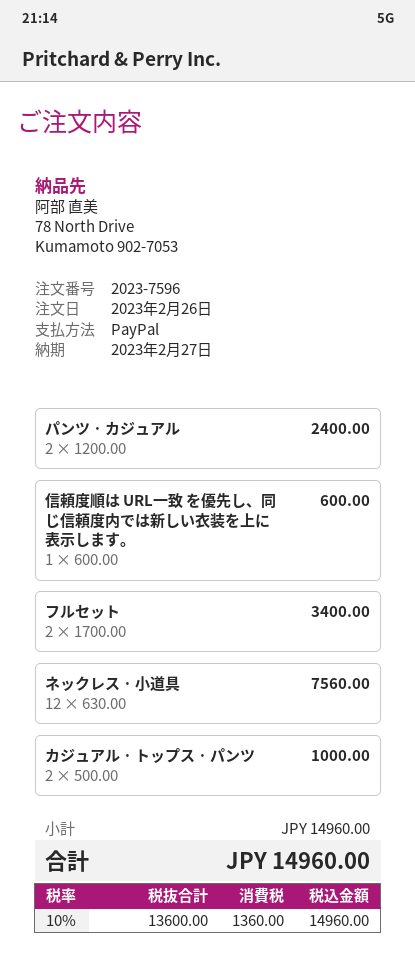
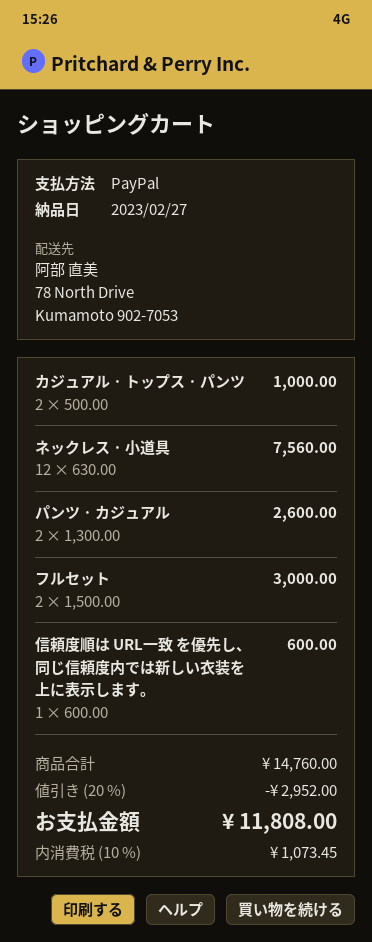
パンツ · カジュアル: 2 x 1200.00 = 2400.00 -> 2 x 1300.00 = 2600.00
フルセット: 2 x 1700.00 = 3400.00 -> 2 x 1500.00 = 3000.00
subtotal: 14960.00 -> 14760.00
discount: none -> 20% = 2952.00
tax: 10% = 1360.00 -> 10% = 1073.45
total: 14960.00 -> 11808.00

